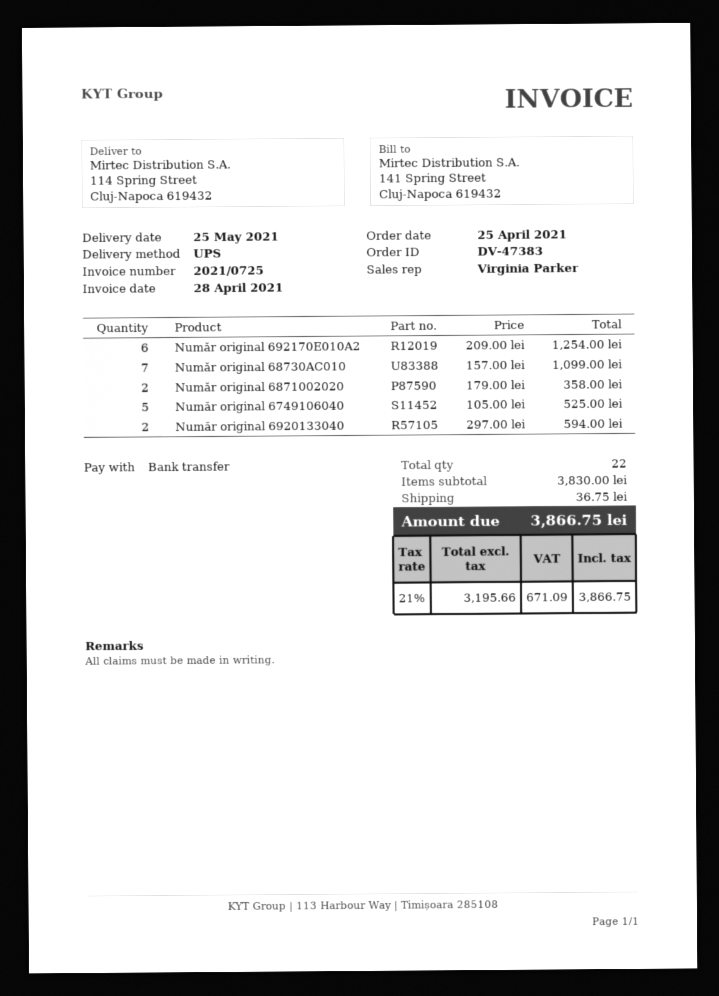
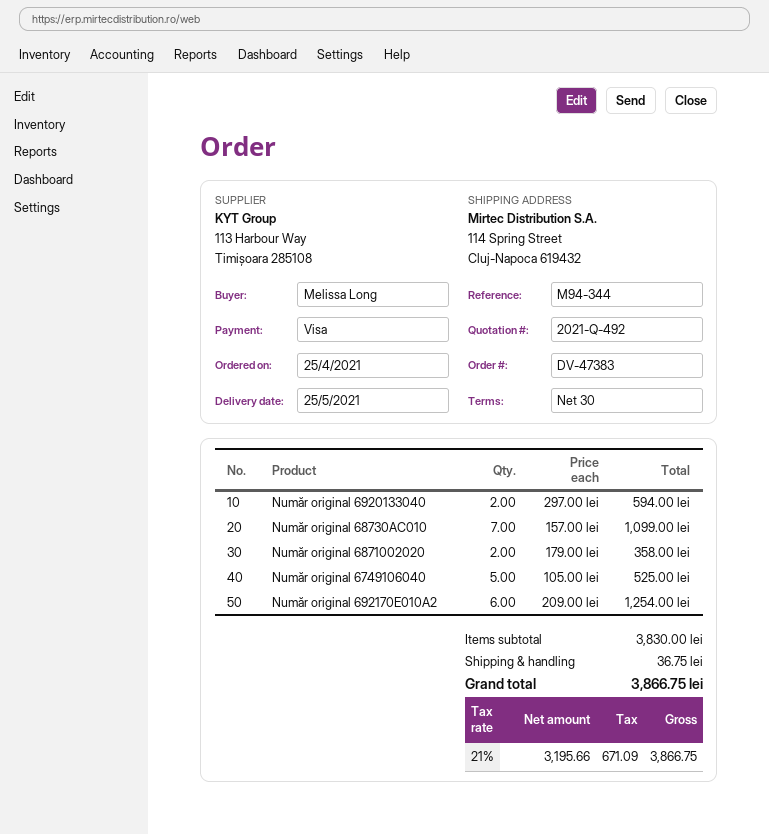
payment method: bank transfer -> Visa

